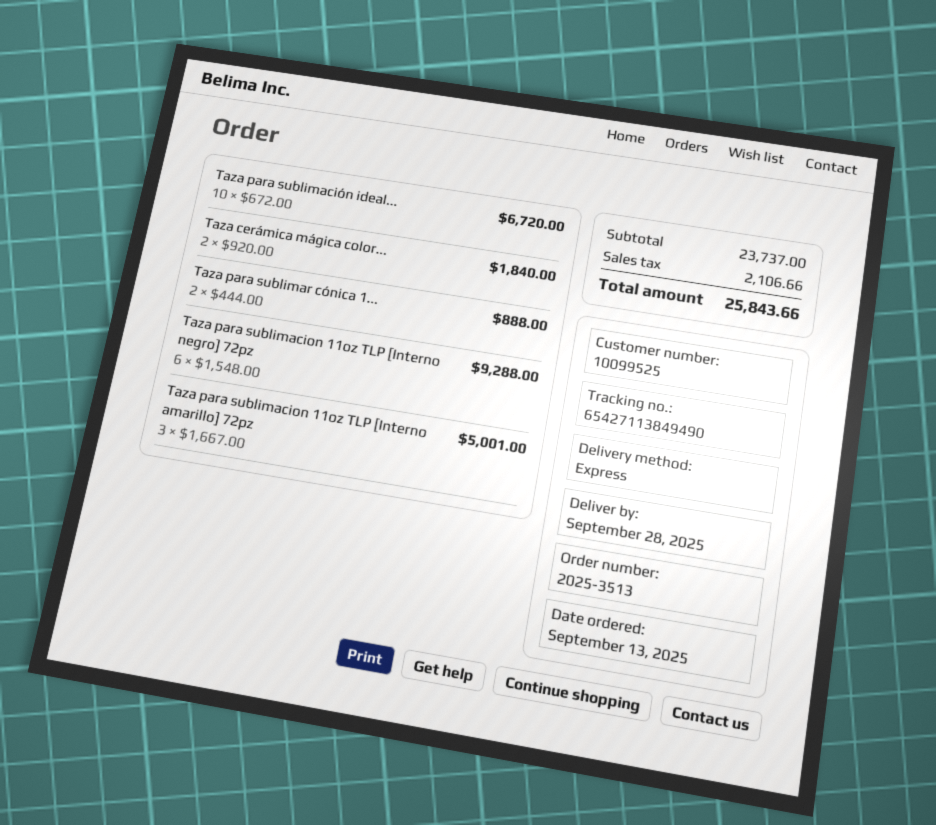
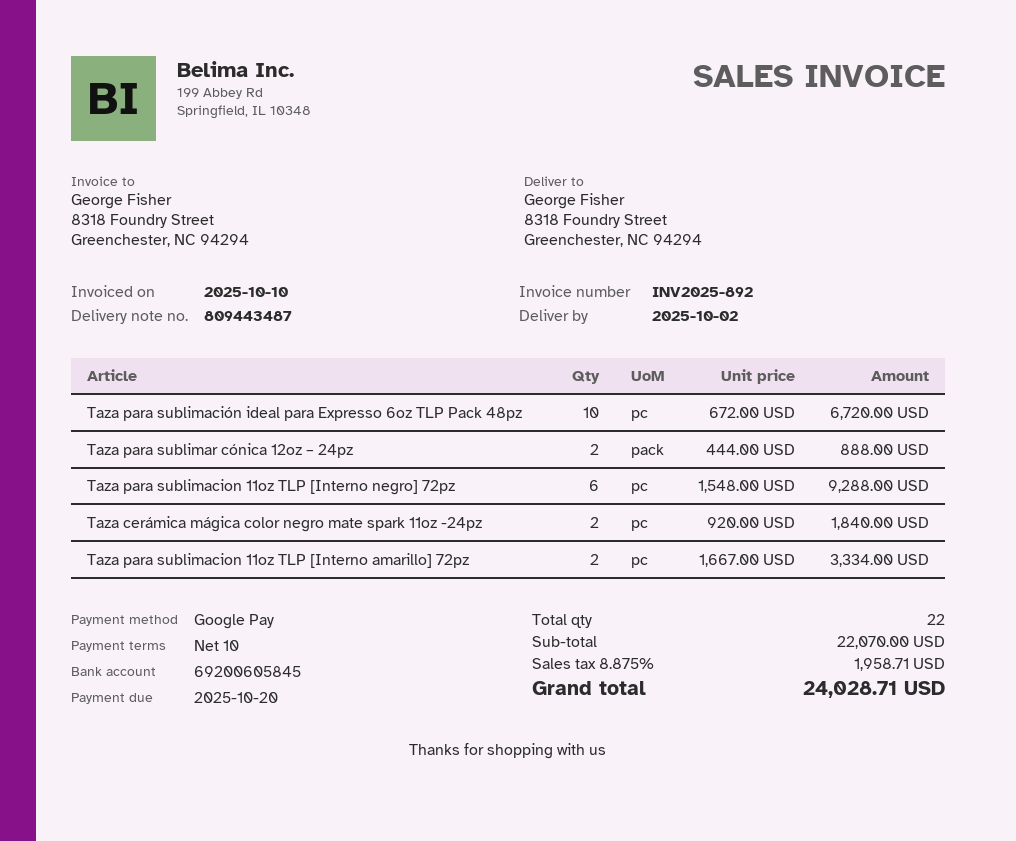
delivery date: 2025-09-28 -> 2025-10-02
Taza para sublimacion 11oz TLP [Interno amarillo] 72pz: 3 x 1667.00 = 5001.00 -> 2 x 1667.00 = 3334.00
subtotal: 23737.00 -> 22070.00
tax: 2106.66 -> 1958.71
total: 25843.66 -> 24028.71

